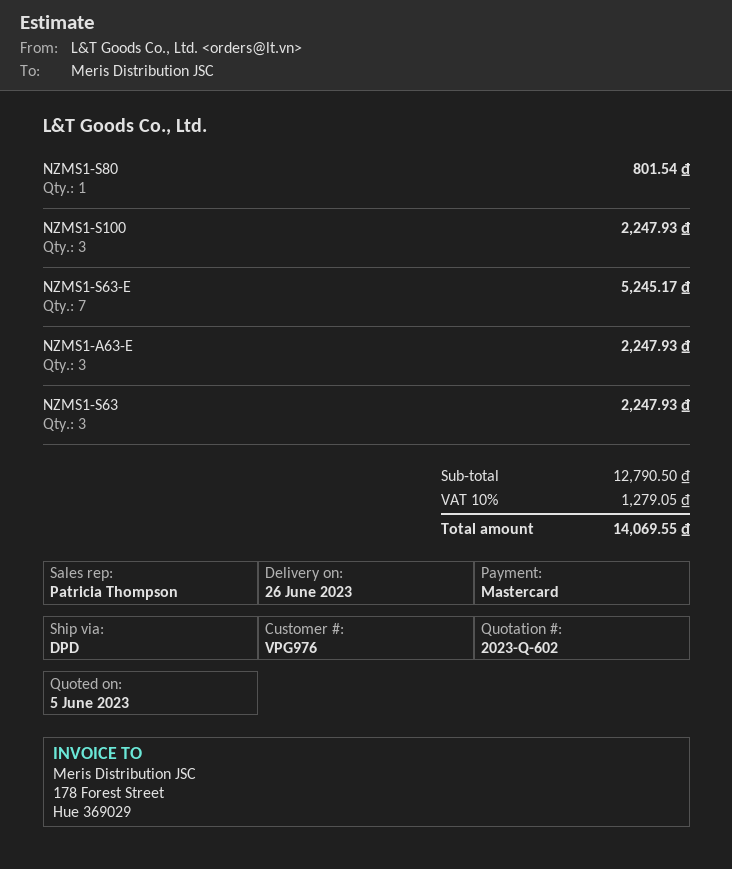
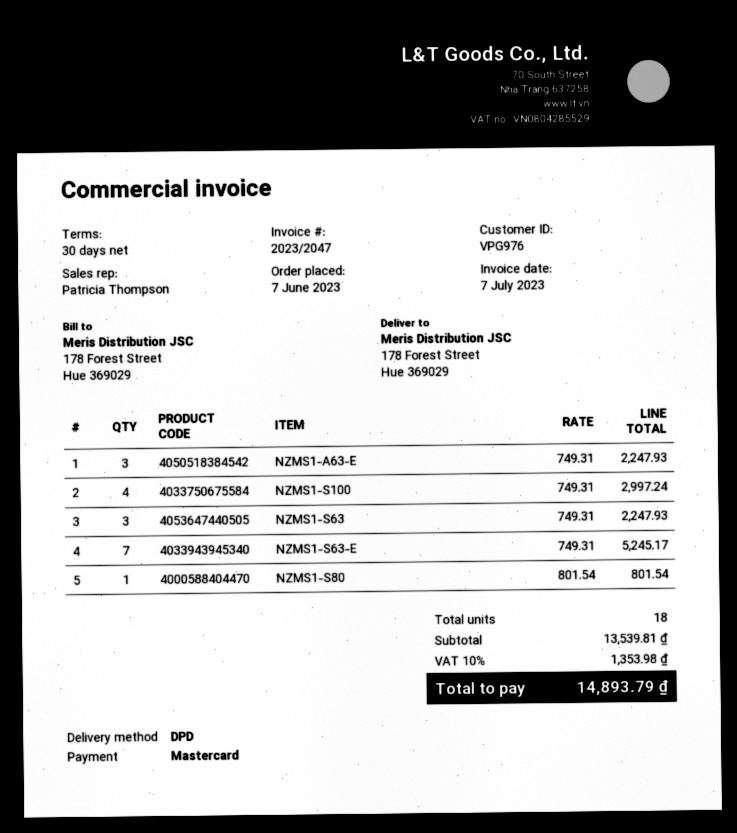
NZMS1-S100: 3 for 2247.93 -> 4 for 2997.24
subtotal: 12790.50 -> 13539.81
tax: 10% = 1279.05 -> 10% = 1353.98
total: 14069.55 -> 14893.79

